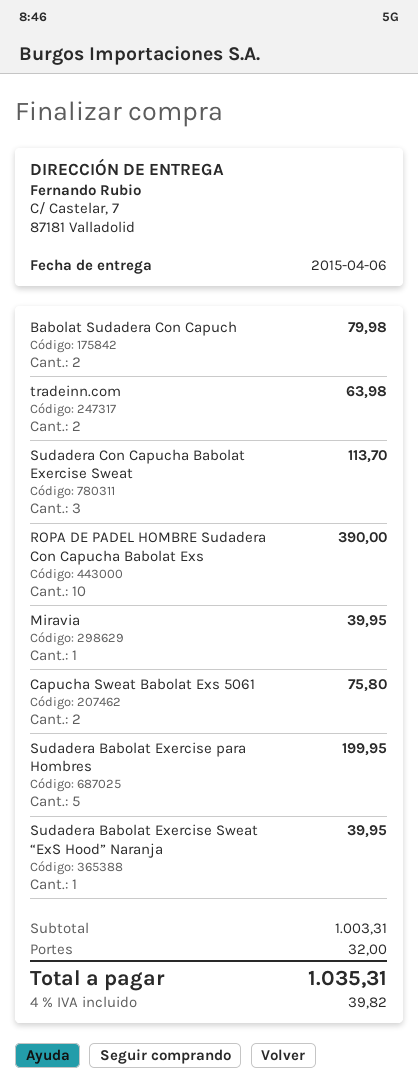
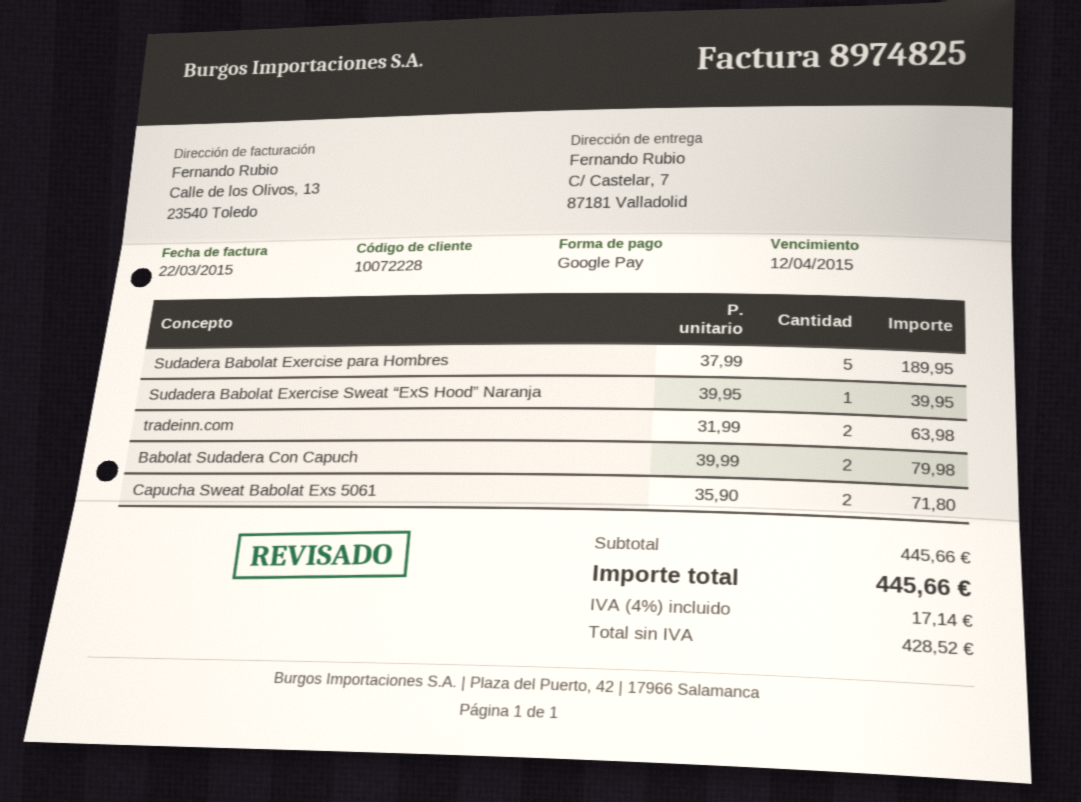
Sudadera Con Capucha Babolat Exercise Sweat: 3 for 113.70 -> none
ROPA DE PADEL HOMBRE Sudadera Con Capucha Babolat Exs: 10 for 390.00 -> none
Miravia: 1 for 39.95 -> none
Capucha Sweat Babolat Exs 5061: 2 for 75.80 -> 2 for 71.80
Sudadera Babolat Exercise para Hombres: 5 for 199.95 -> 5 for 189.95
subtotal: 1003.31 -> 445.66
shipping: 32.00 -> none
tax: 4% = 39.82 -> 4% = 17.14
total: 1035.31 -> 445.66

